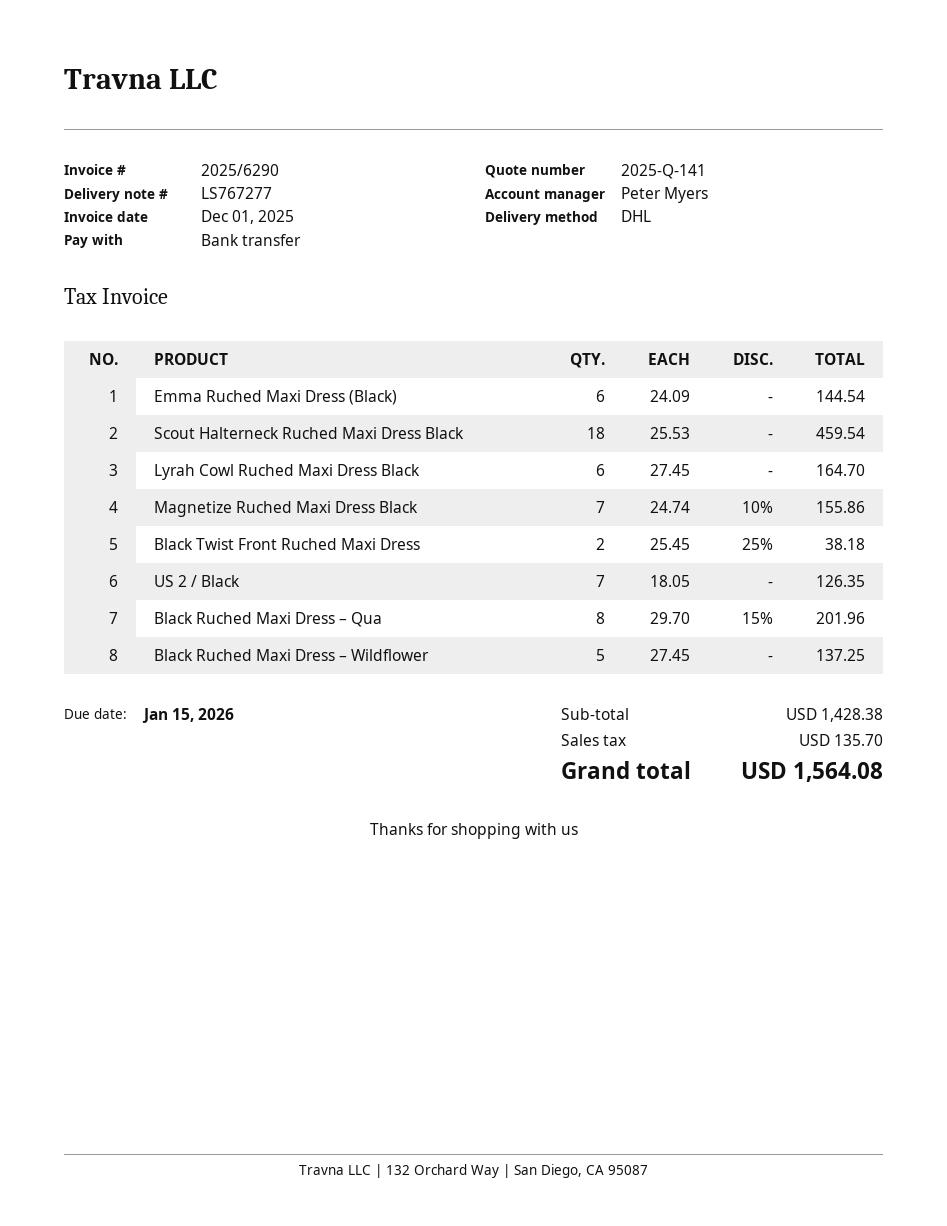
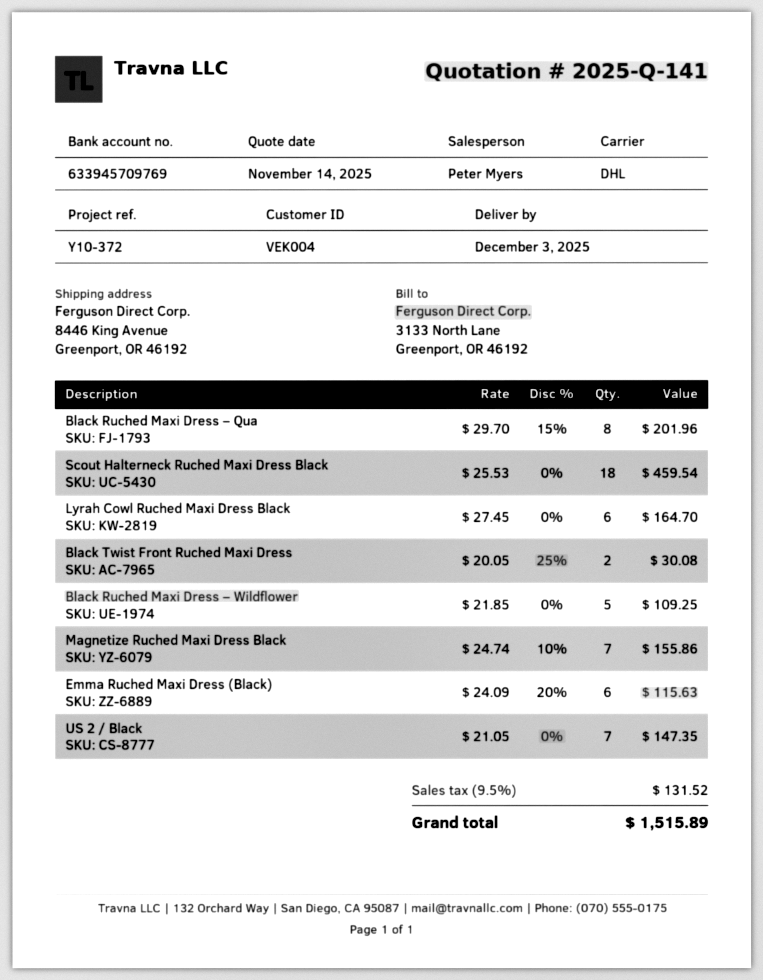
Emma Ruched Maxi Dress (Black): 6 x 24.09 = 144.54 -> 6 x 24.09 - 20% = 115.63
Black Twist Front Ruched Maxi Dress: 2 x 25.45 - 25% = 38.18 -> 2 x 20.05 - 25% = 30.08
US 2 / Black: 7 x 18.05 = 126.35 -> 7 x 21.05 = 147.35
Black Ruched Maxi Dress – Wildflower: 5 x 27.45 = 137.25 -> 5 x 21.85 = 109.25
tax: 135.70 -> 131.52
total: 1564.08 -> 1515.89

